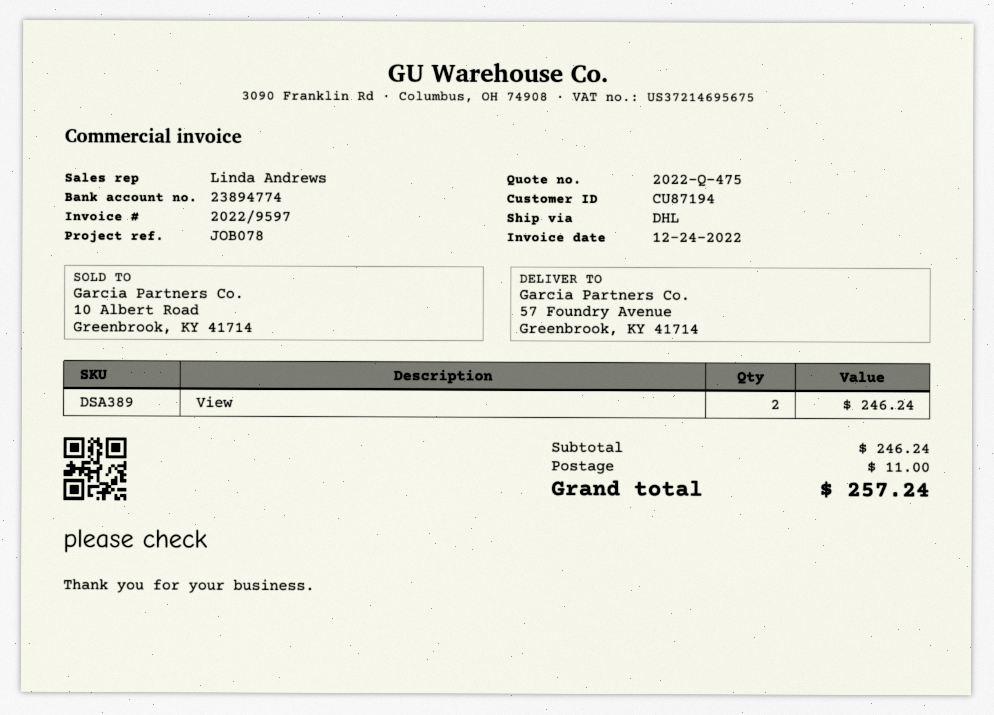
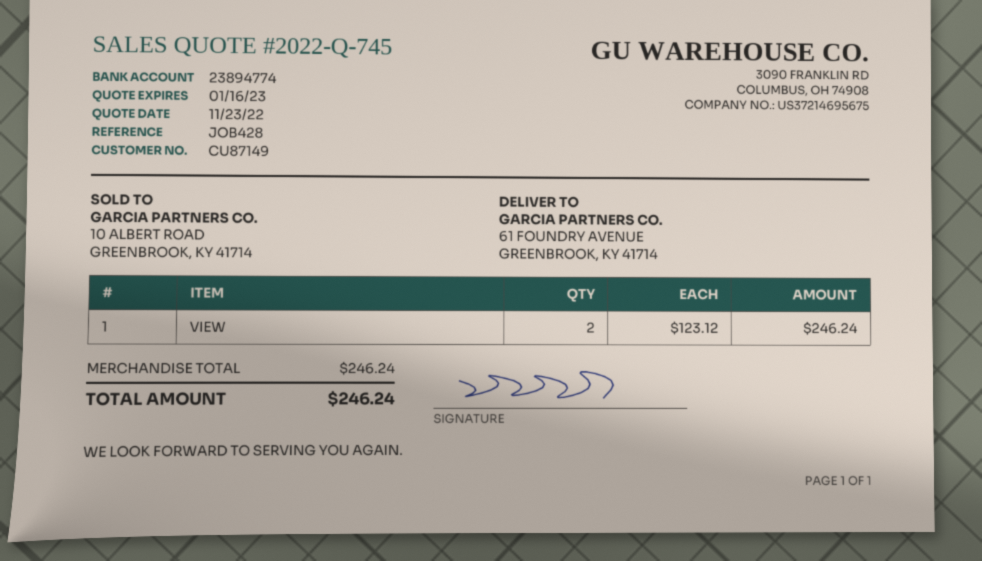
quote number: 2022-Q-475 -> 2022-Q-745
customer number: CU87194 -> CU87149
reference: JOB078 -> JOB428
ship to: 57 Foundry Avenue, Greenbrook, KY 41714 -> 61 FOUNDRY AVENUE, GREENBROOK, KY 41714
shipping: 11.00 -> none
total: 257.24 -> 246.24

